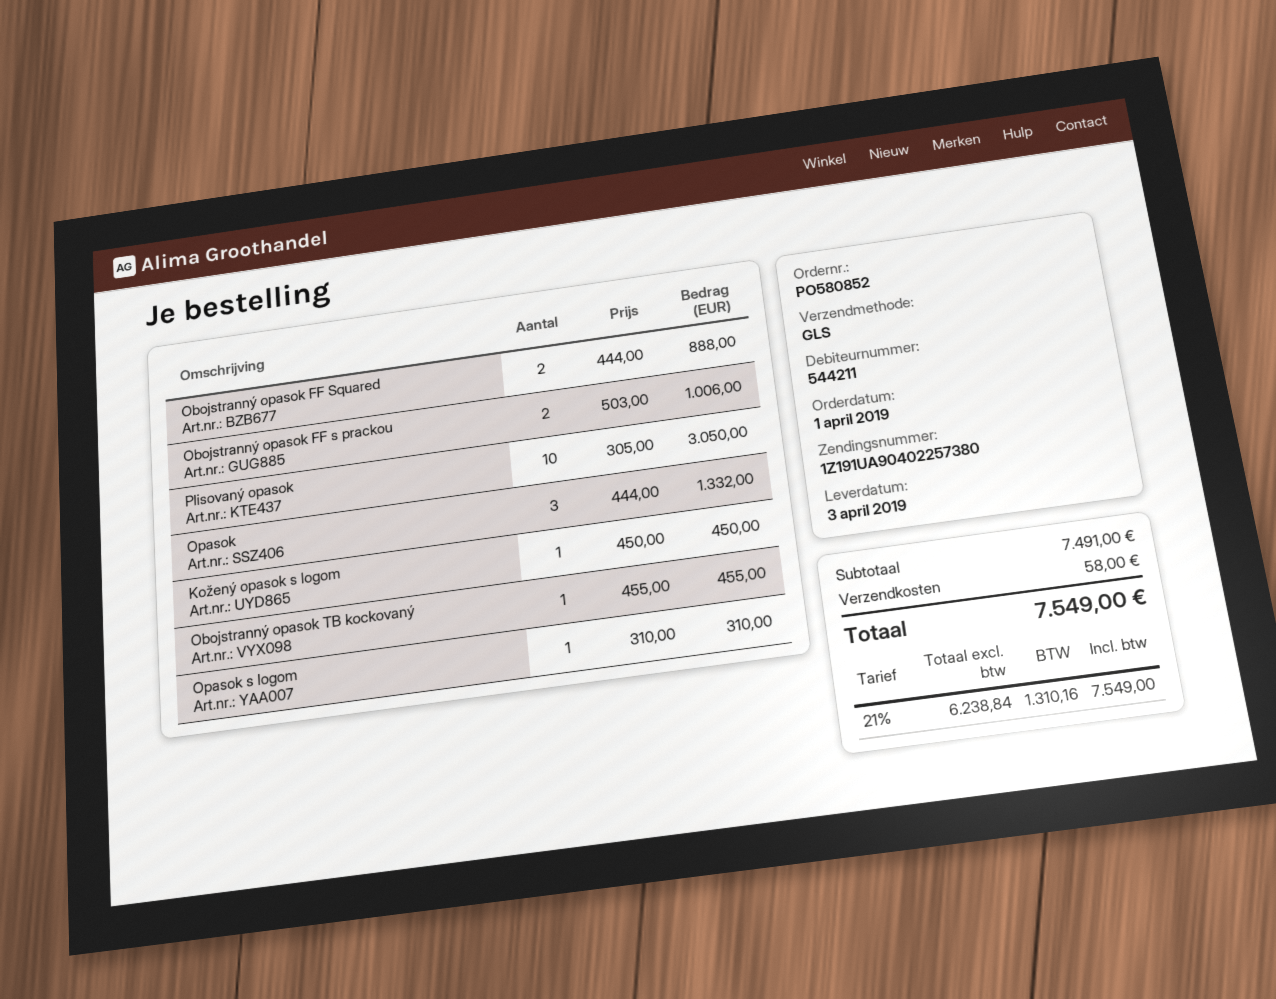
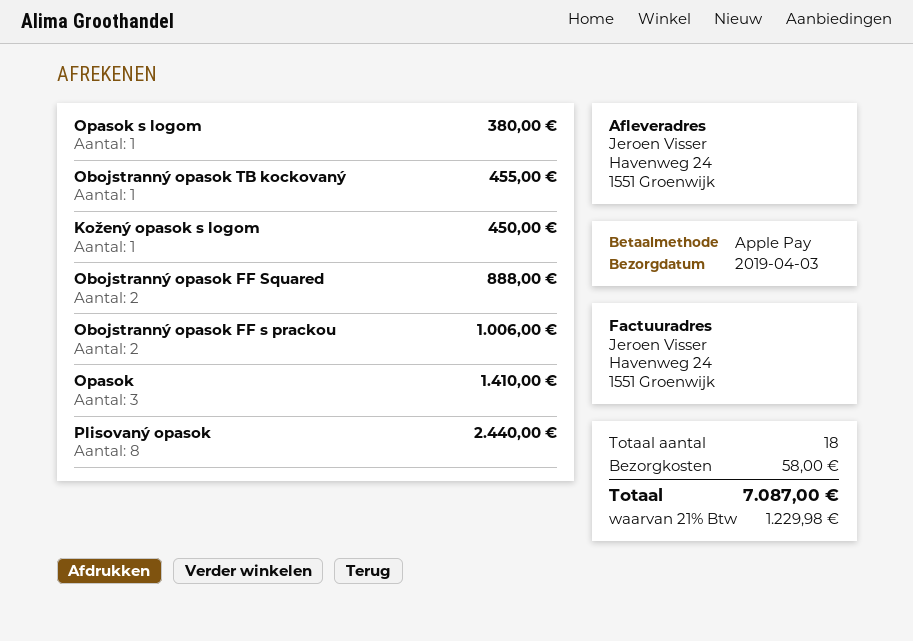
Plisovaný opasok: 10 for 3050.00 -> 8 for 2440.00
Opasok: 3 for 1332.00 -> 3 for 1410.00
Opasok s logom: 1 for 310.00 -> 1 for 380.00
tax: 21% = 1310.16 -> 21% = 1229.98
total: 7549.00 -> 7087.00

